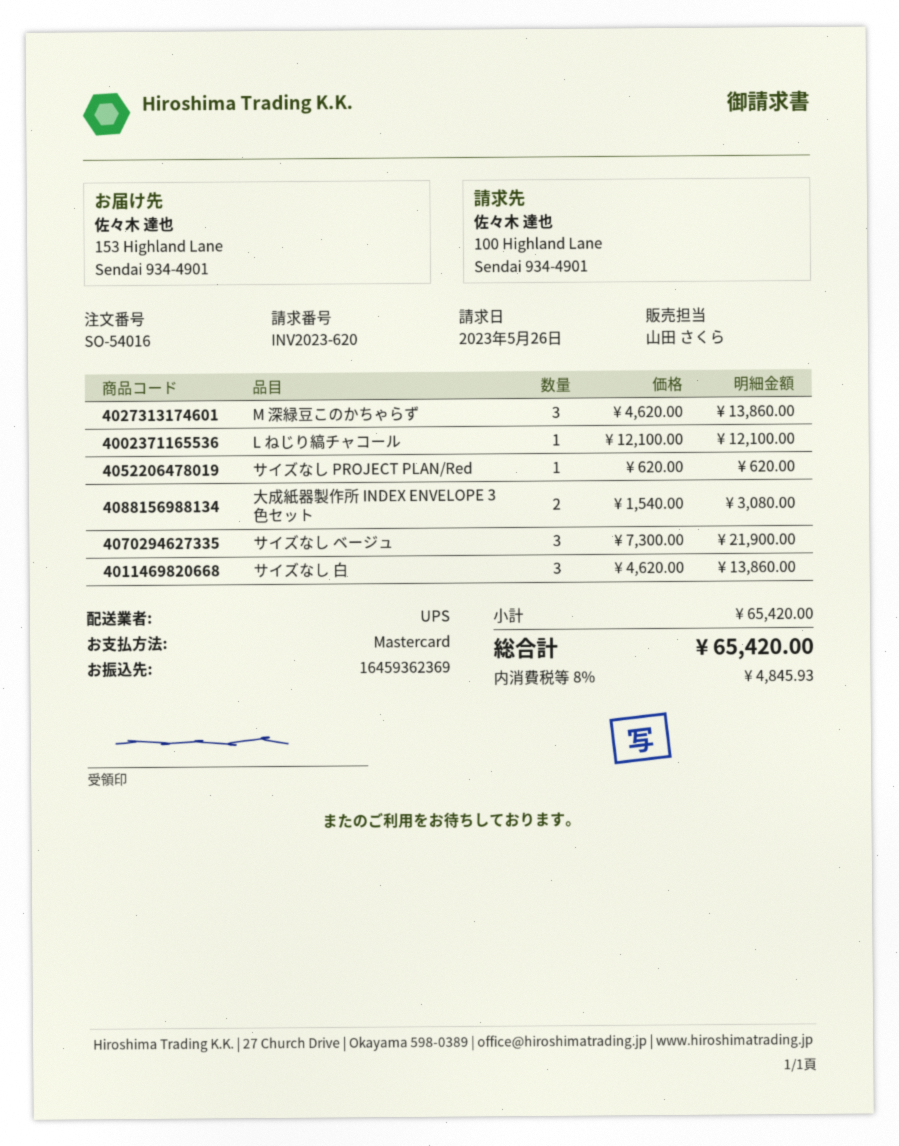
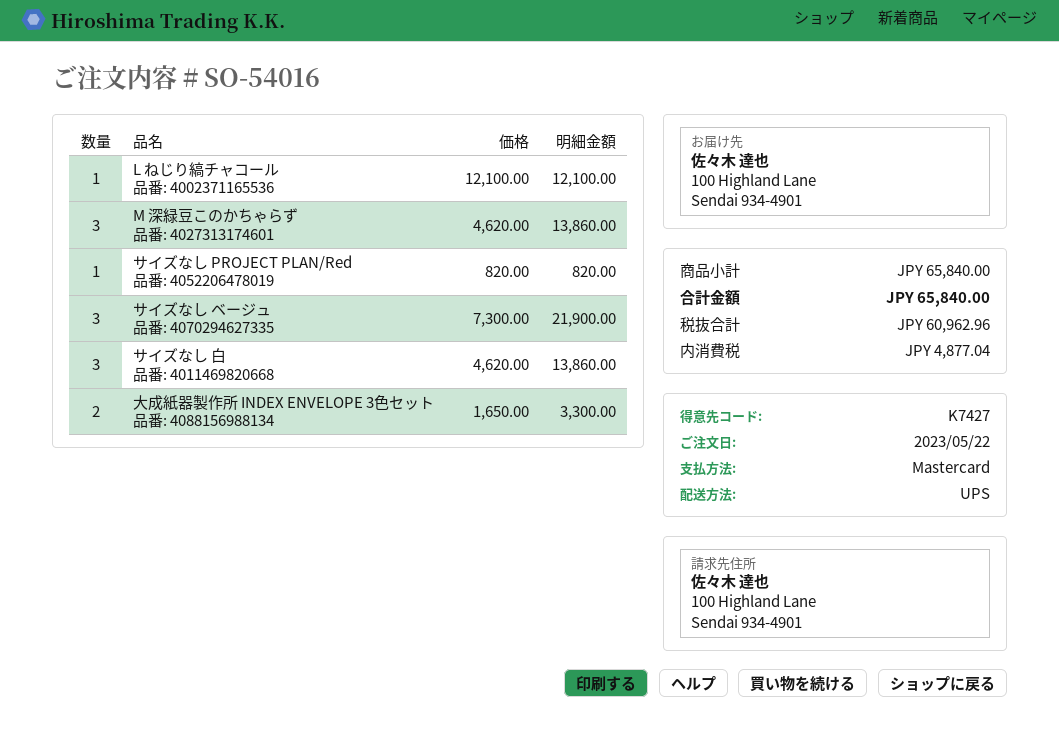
ship to: 153 Highland Lane, Sendai 934-4901 -> 100 Highland Lane, Sendai 934-4901
サイズなし PROJECT PLAN/Red: 1 x 620.00 = 620.00 -> 1 x 820.00 = 820.00
大成紙器製作所 INDEX ENVELOPE 3色セット: 2 x 1540.00 = 3080.00 -> 2 x 1650.00 = 3300.00
subtotal: 65420.00 -> 65840.00
tax: 4845.93 -> 4877.04
total: 65420.00 -> 65840.00

